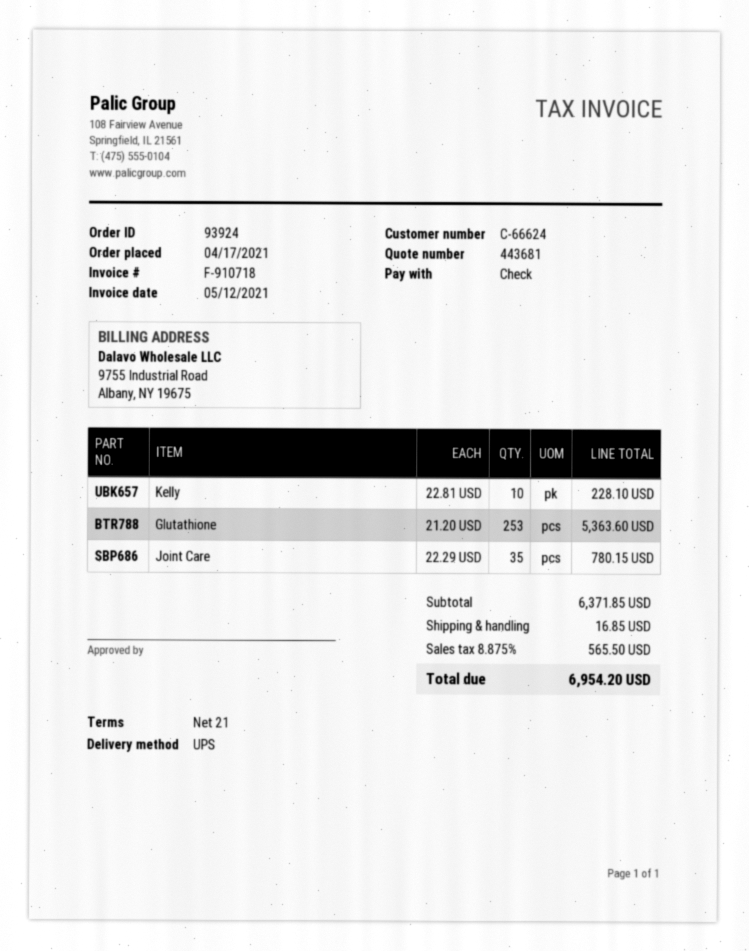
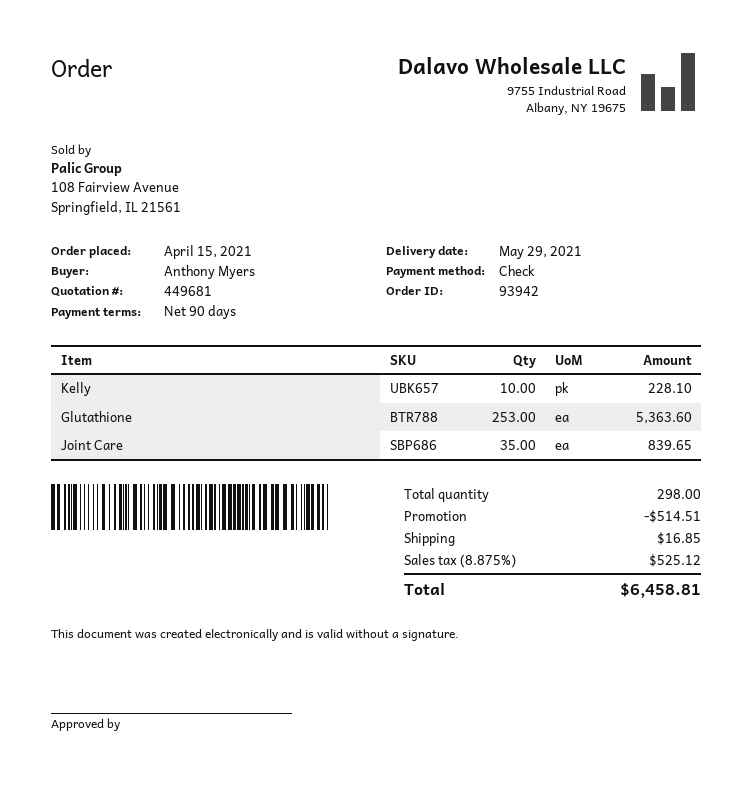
quote number: 443681 -> 449681
order number: 93924 -> 93942
order date: 2021-04-17 -> 2021-04-15
payment terms: 21 days -> 90 days
Joint Care: 35 for 780.15 -> 35 for 839.65
discount: none -> 514.51
tax: 8.875% = 565.50 -> 8.875% = 525.12
total: 6954.20 -> 6458.81

